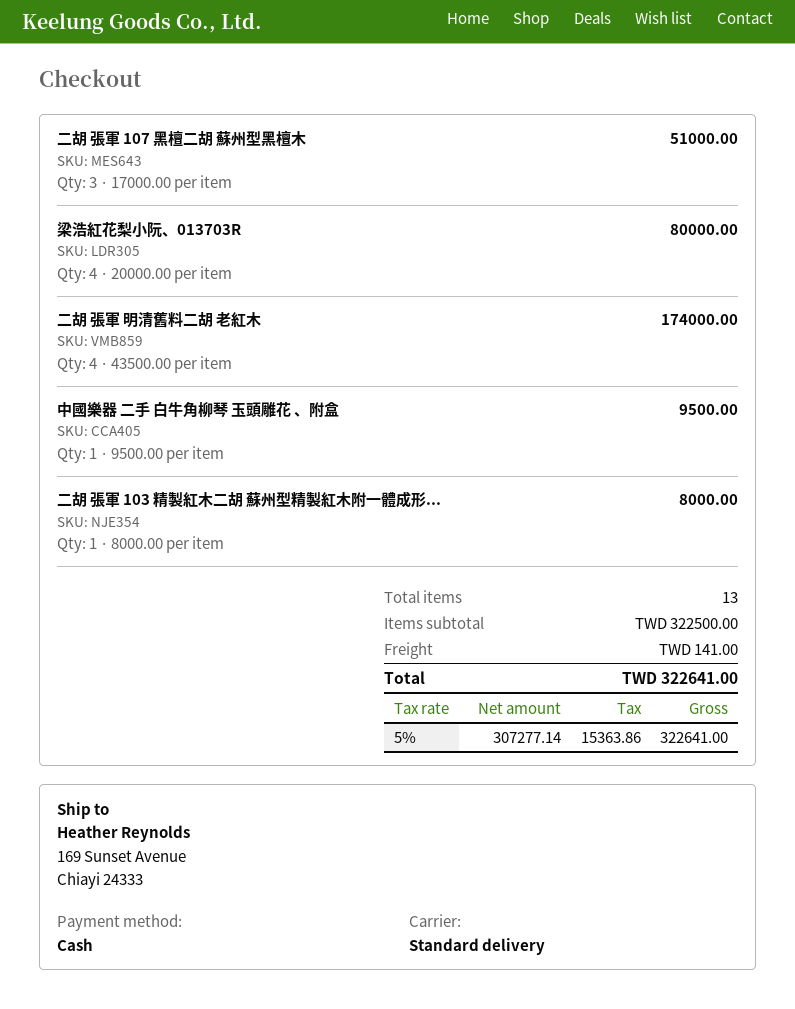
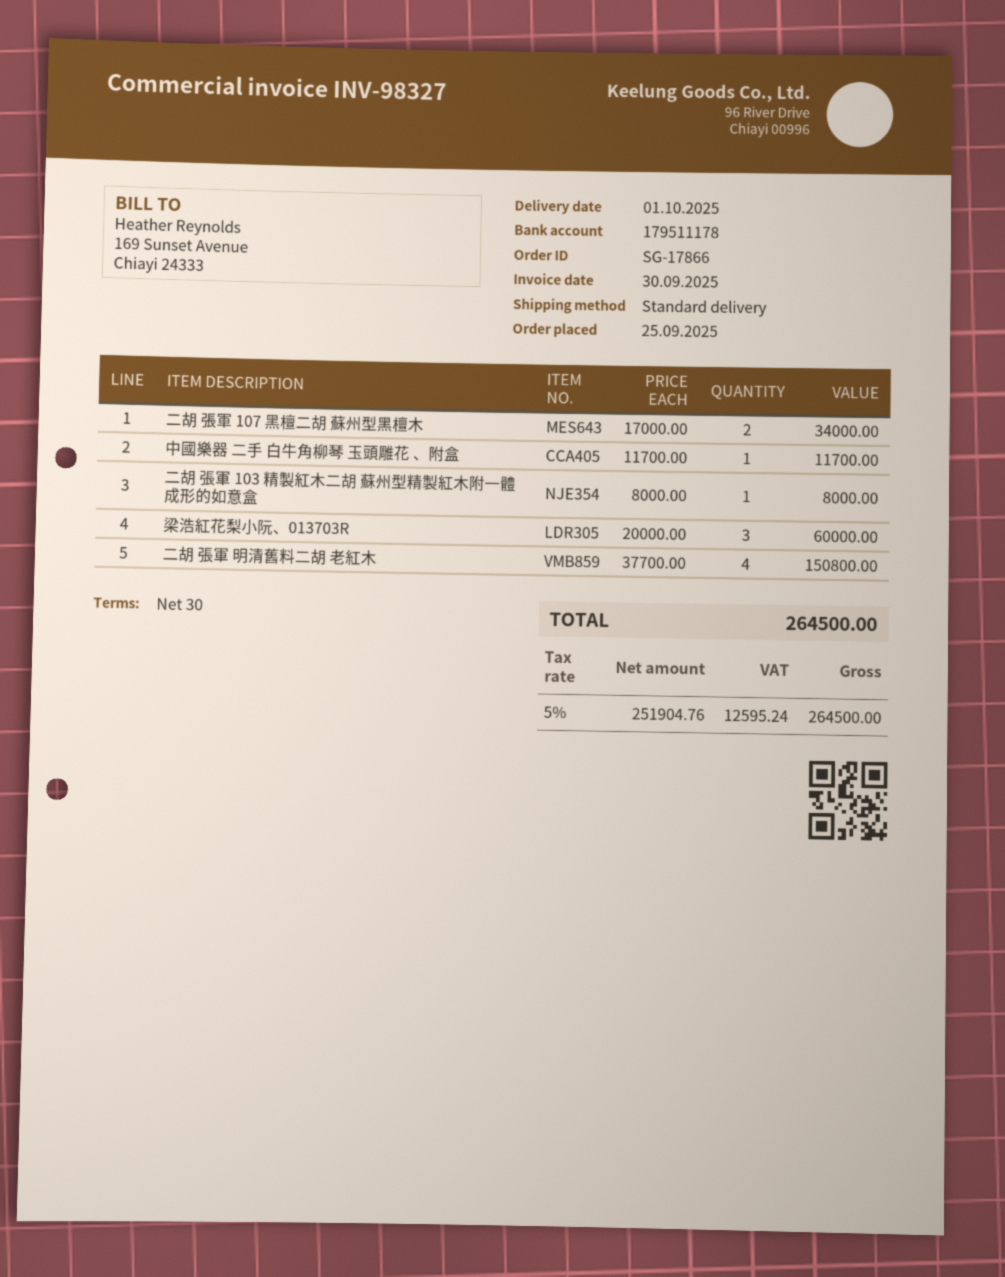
二胡 張軍 107 黑檀二胡 蘇州型黑檀木: 3 x 17000.00 = 51000.00 -> 2 x 17000.00 = 34000.00
梁浩紅花梨小阮、013703R: 4 x 20000.00 = 80000.00 -> 3 x 20000.00 = 60000.00
二胡 張軍 明清舊料二胡 老紅木: 4 x 43500.00 = 174000.00 -> 4 x 37700.00 = 150800.00
中國樂器 二手 白牛角柳琴 玉頭雕花 、附盒: 1 x 9500.00 = 9500.00 -> 1 x 11700.00 = 11700.00
shipping: 141.00 -> none
net: 307277.14 -> 251904.76
tax: 5% = 15363.86 -> 5% = 12595.24
total: 322641.00 -> 264500.00

